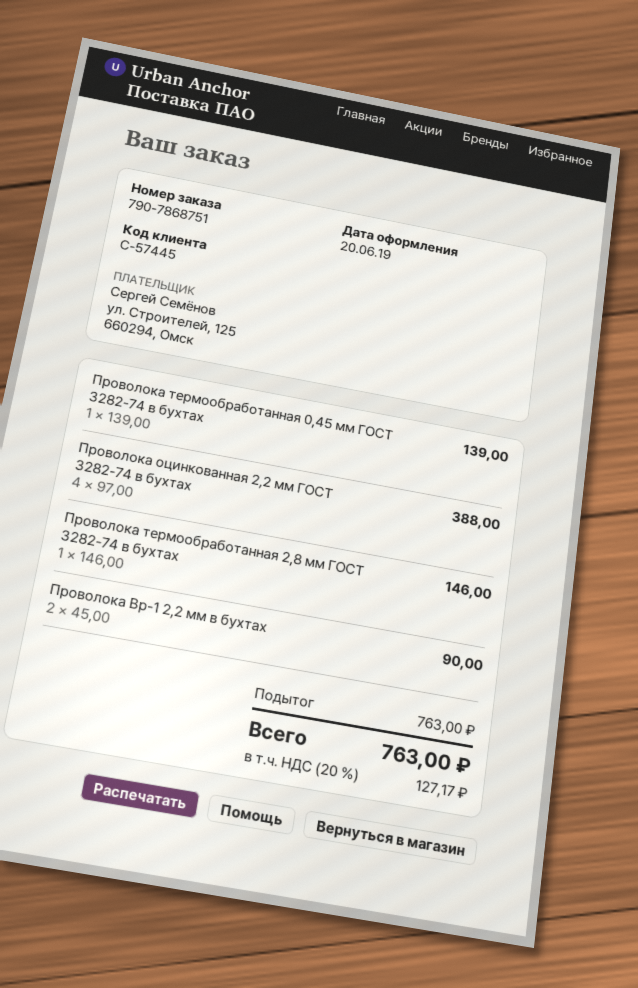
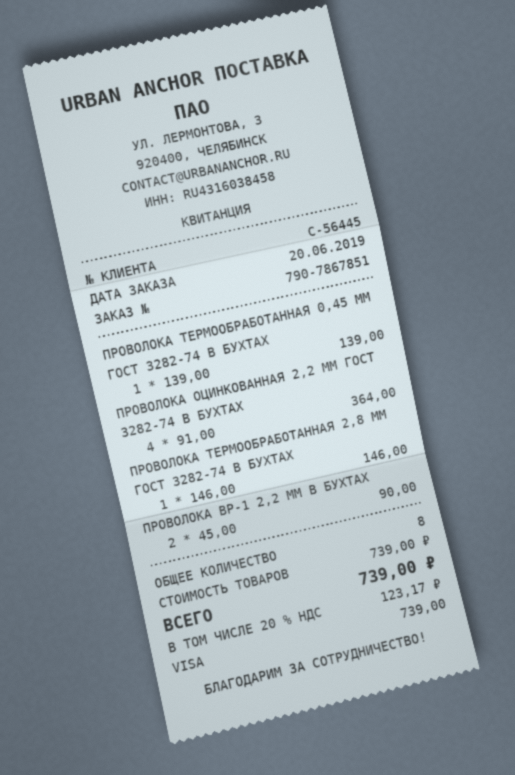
order number: 790-7868751 -> 790-7867851
customer number: C-57445 -> C-56445
Проволока оцинкованная 2,2 мм ГОСТ 3282-74 в бухтах: 4 x 97.00 = 388.00 -> 4 x 91.00 = 364.00
subtotal: 763.00 -> 739.00
tax: 20% = 127.17 -> 20% = 123.17
total: 763.00 -> 739.00

